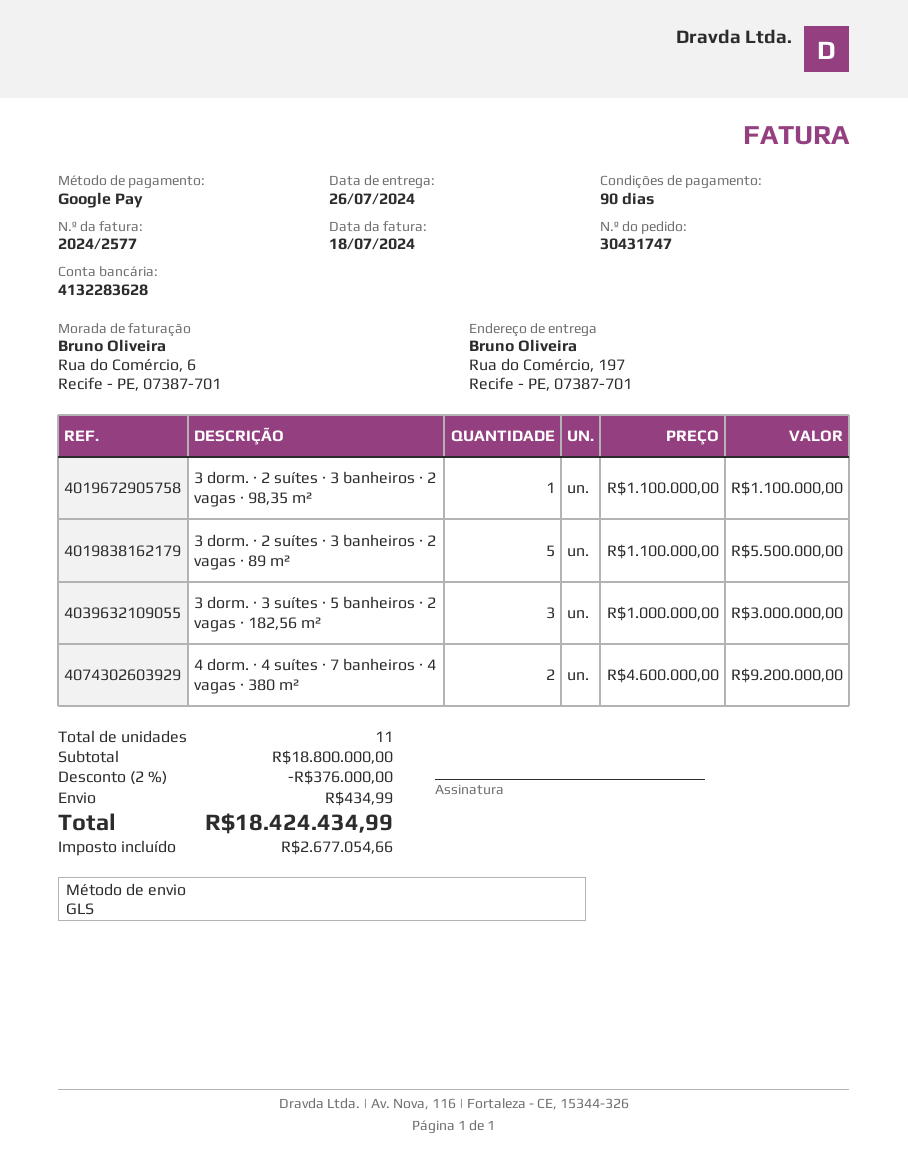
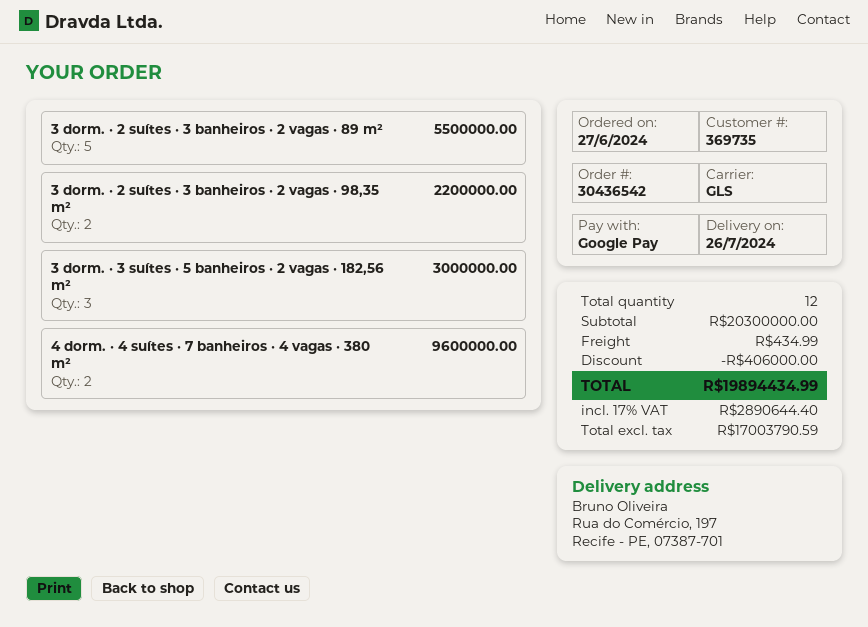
order number: 30431747 -> 30436542
3 dorm. · 2 suítes · 3 banheiros · 2 vagas · 98,35 m²: 1 for 1100000.00 -> 2 for 2200000.00
4 dorm. · 4 suítes · 7 banheiros · 4 vagas · 380 m²: 2 for 9200000.00 -> 2 for 9600000.00
total quantity: 11 -> 12
subtotal: 18800000.00 -> 20300000.00
discount: 376000.00 -> 406000.00
tax: 2677054.66 -> 2890644.40
total: 18424434.99 -> 19894434.99

